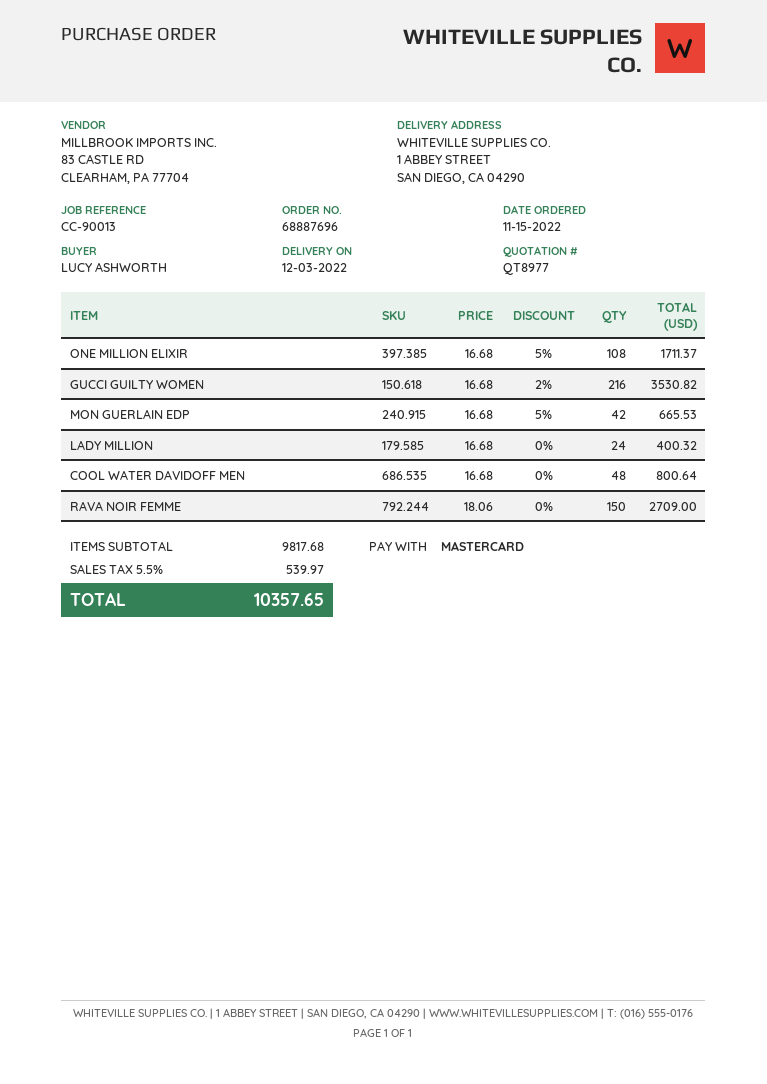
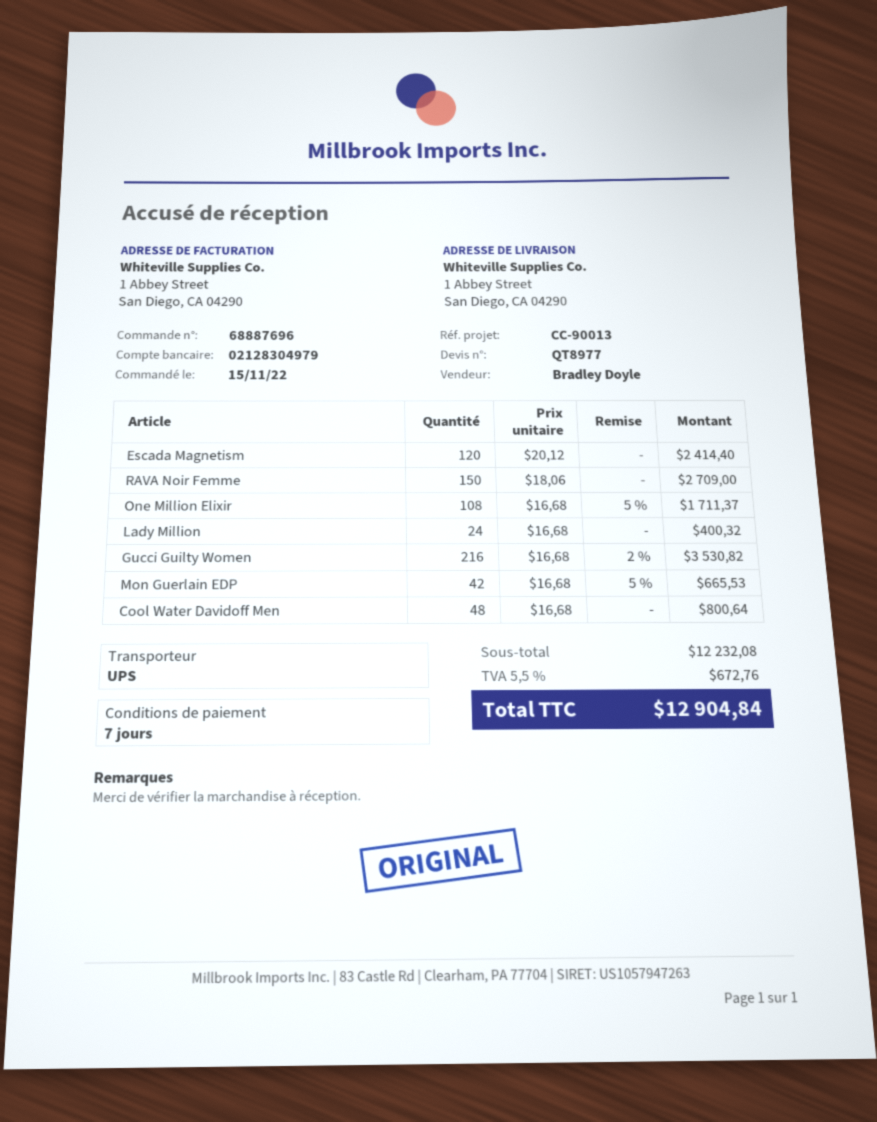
Escada Magnetism: none -> 120 x 20.12 = 2414.40
subtotal: 9817.68 -> 12232.08
tax: 5.5% = 539.97 -> 5.5% = 672.76
total: 10357.65 -> 12904.84

